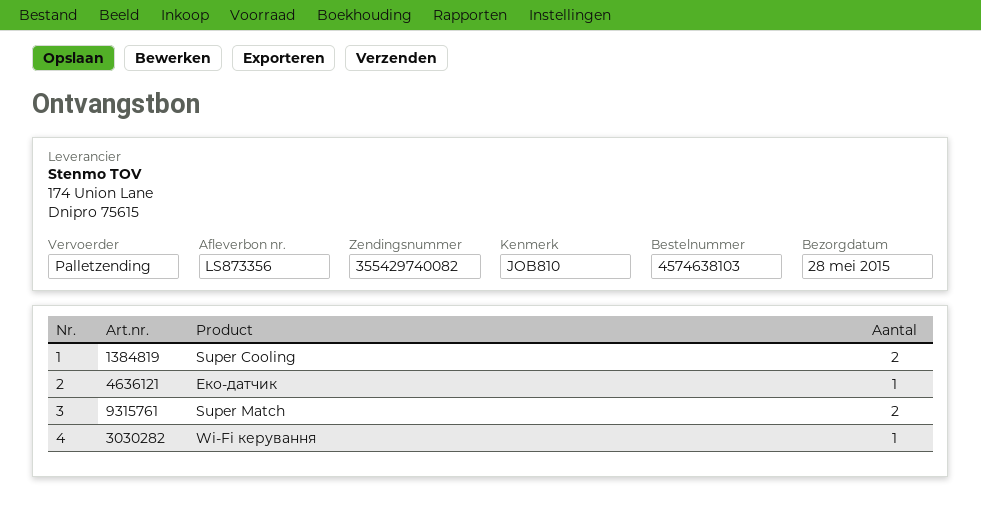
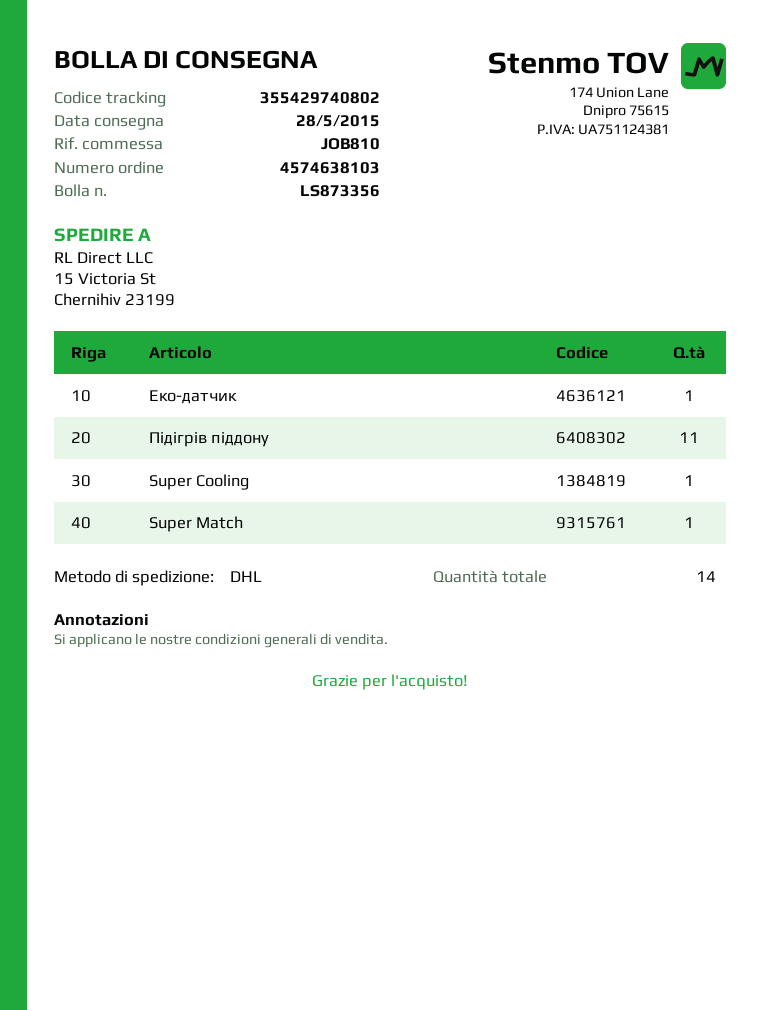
shipping method: pallet freight -> DHL
tracking number: 355429740082 -> 355429740802
Super Cooling: 2 -> 1
Super Match: 2 -> 1
Wi-Fi керування: 1 -> none
Підігрів піддону: none -> 11

